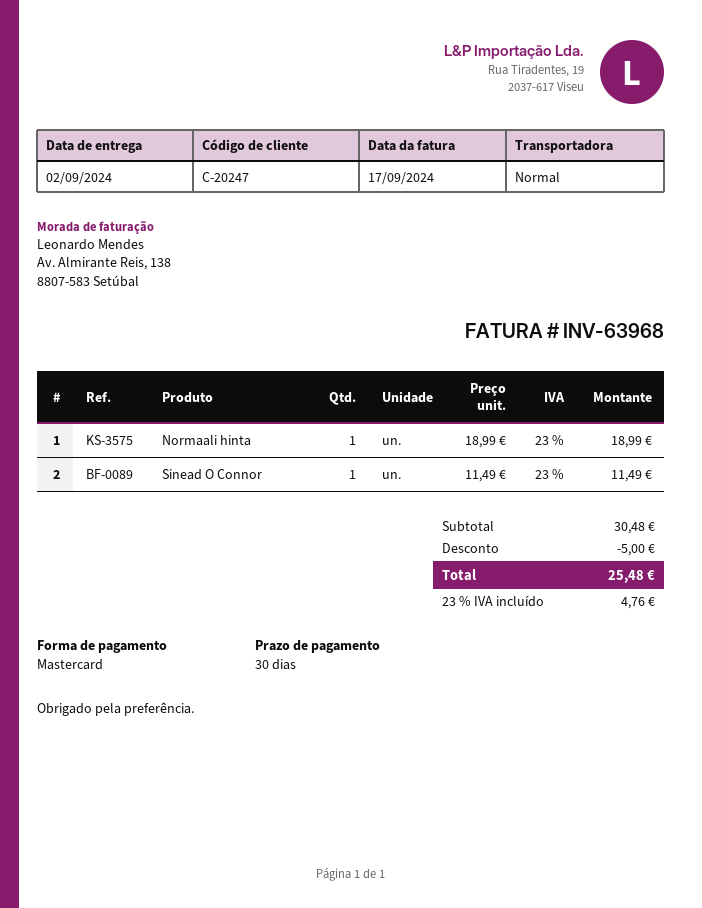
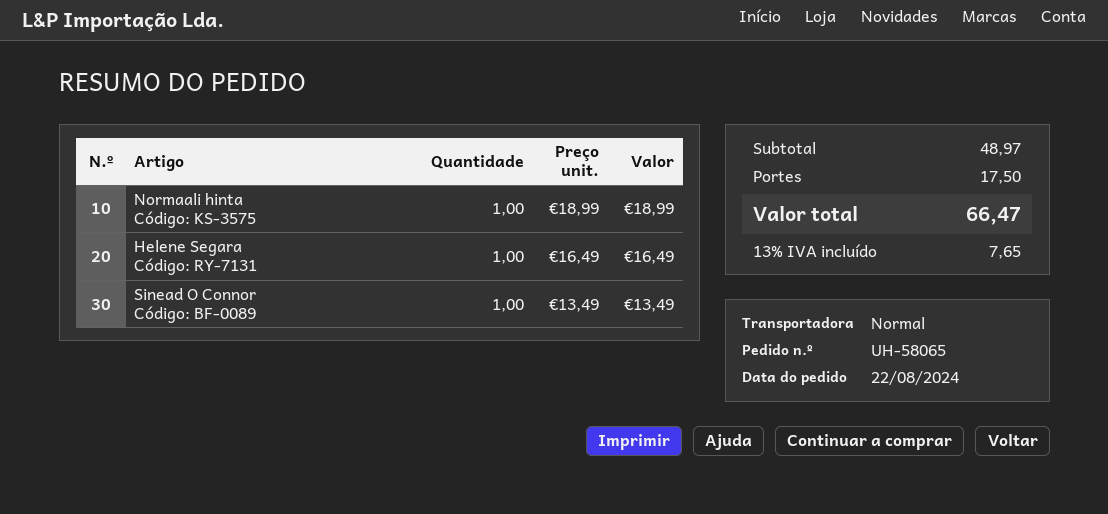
Sinead O Connor: 1 x 11.49 = 11.49 -> 1 x 13.49 = 13.49
Helene Segara: none -> 1 x 16.49 = 16.49
subtotal: 30.48 -> 48.97
discount: 5.00 -> none
shipping: none -> 17.50
tax: 23% = 4.76 -> 13% = 7.65
total: 25.48 -> 66.47

